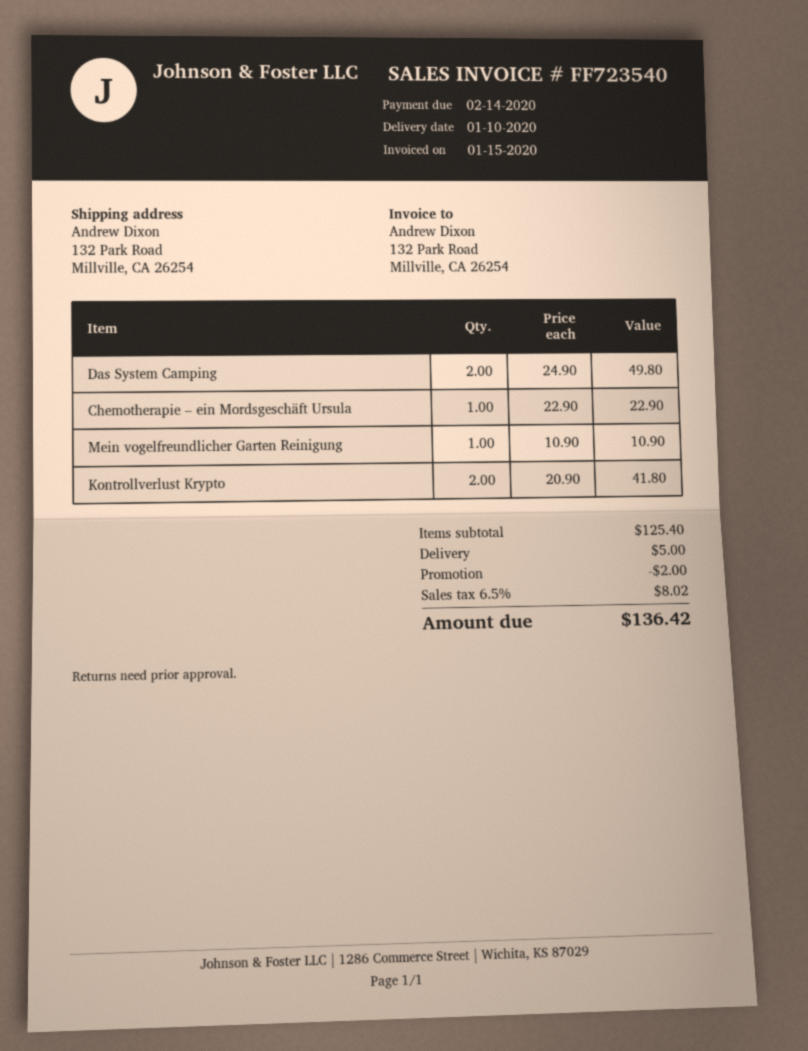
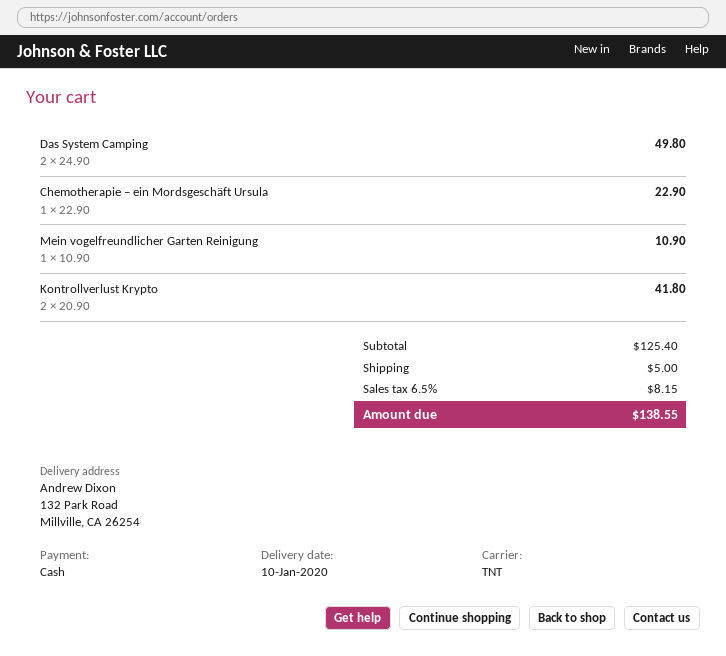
discount: 2.00 -> none
tax: 6.5% = 8.02 -> 6.5% = 8.15
total: 136.42 -> 138.55

